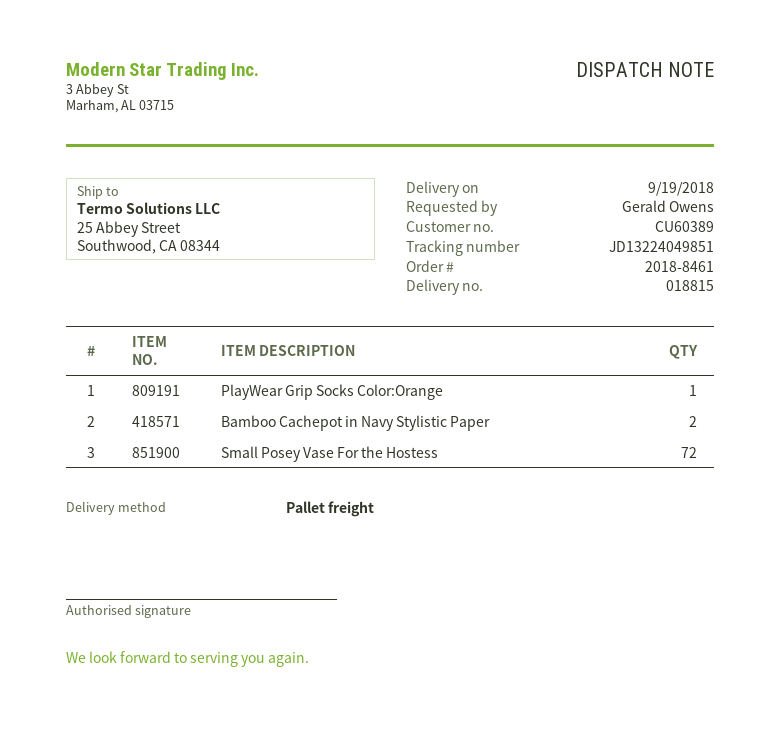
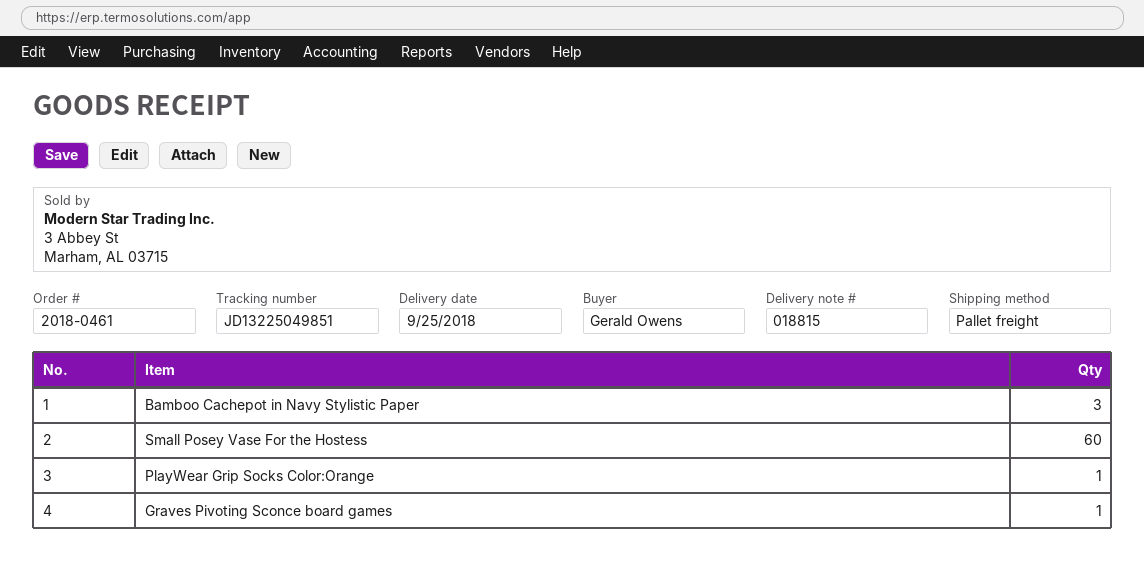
order number: 2018-8461 -> 2018-0461
delivery date: 2018-09-19 -> 2018-09-25
tracking number: JD13224049851 -> JD13225049851
Bamboo Cachepot in Navy Stylistic Paper: 2 -> 3
Small Posey Vase For the Hostess: 72 -> 60
Graves Pivoting Sconce board games: none -> 1

